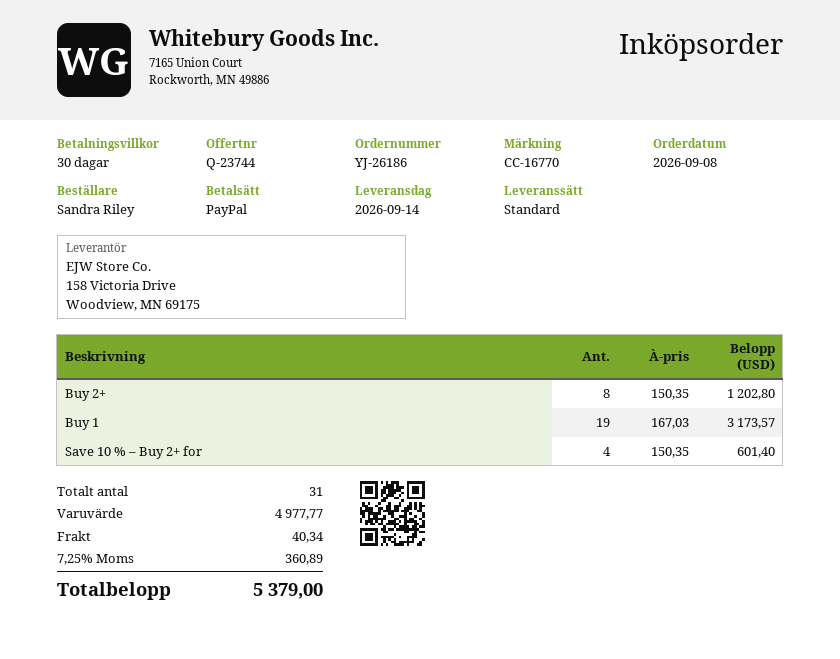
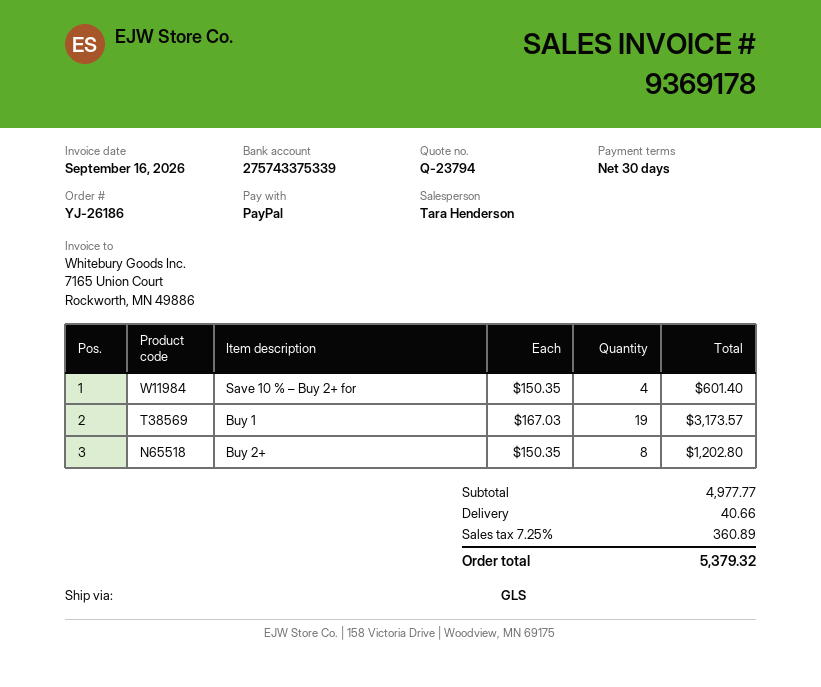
quote number: Q-23744 -> Q-23794
shipping method: standard -> GLS
shipping: 40.34 -> 40.66
total: 5379.00 -> 5379.32

